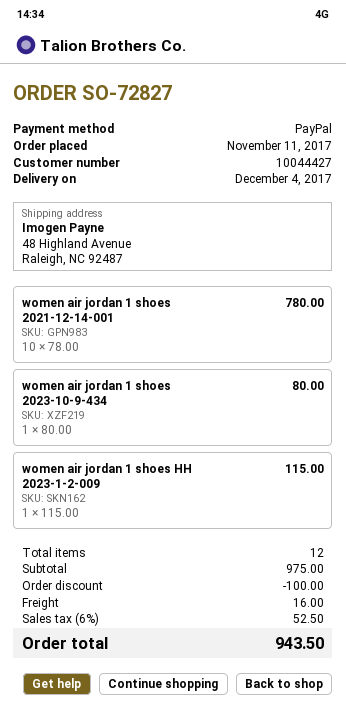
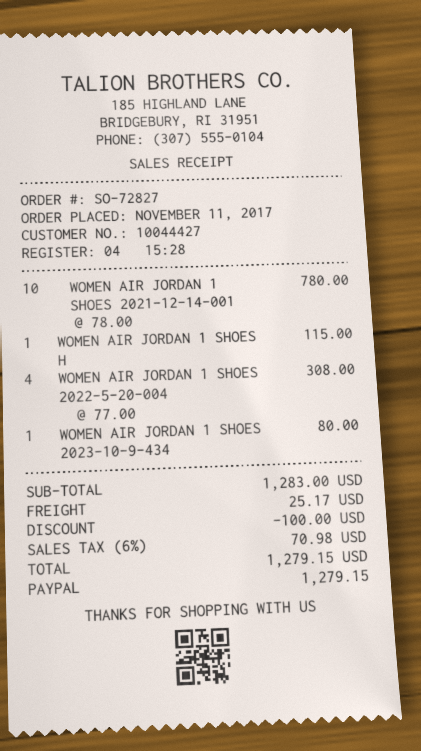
WOMEN AIR JORDAN 1 SHOES 2022-5-20-004: none -> 4 x 77.00 = 308.00
subtotal: 975.00 -> 1283.00
shipping: 16.00 -> 25.17
tax: 6% = 52.50 -> 6% = 70.98
total: 943.50 -> 1279.15

